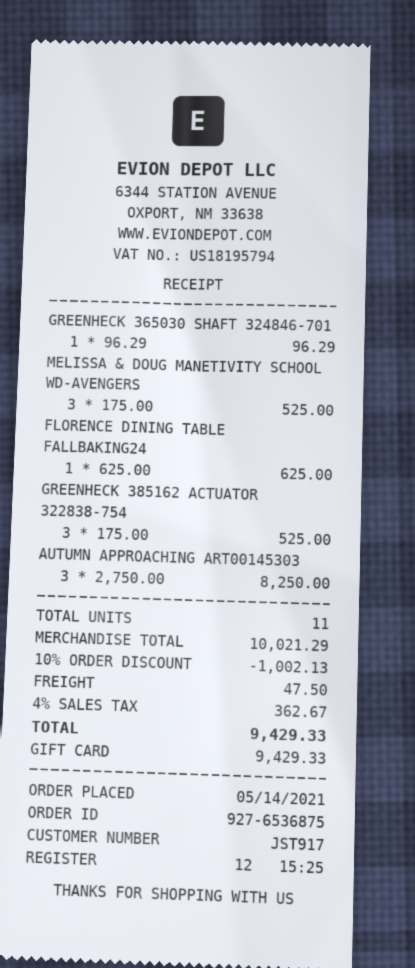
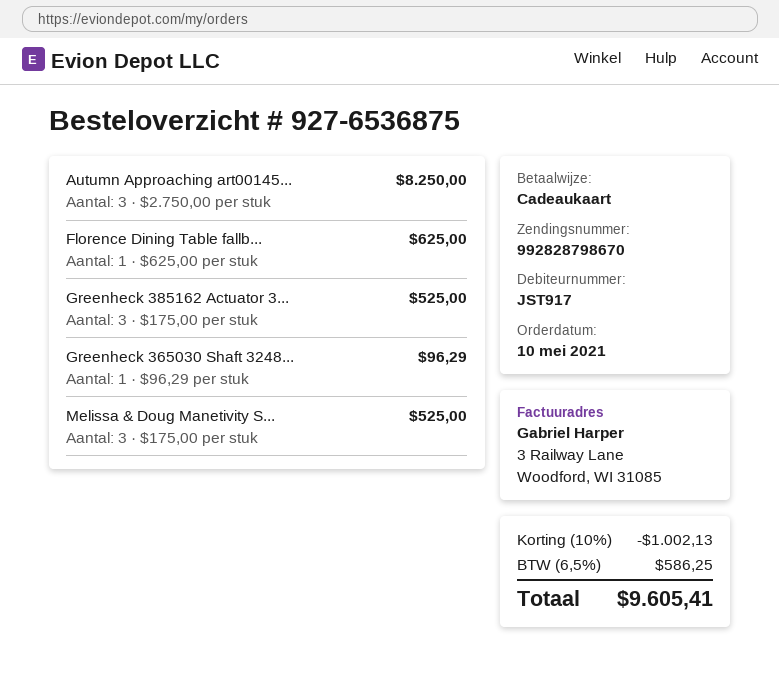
order date: 2021-05-14 -> 2021-05-10
shipping: 47.50 -> none
tax: 4% = 362.67 -> 6.5% = 586.25
total: 9429.33 -> 9605.41

